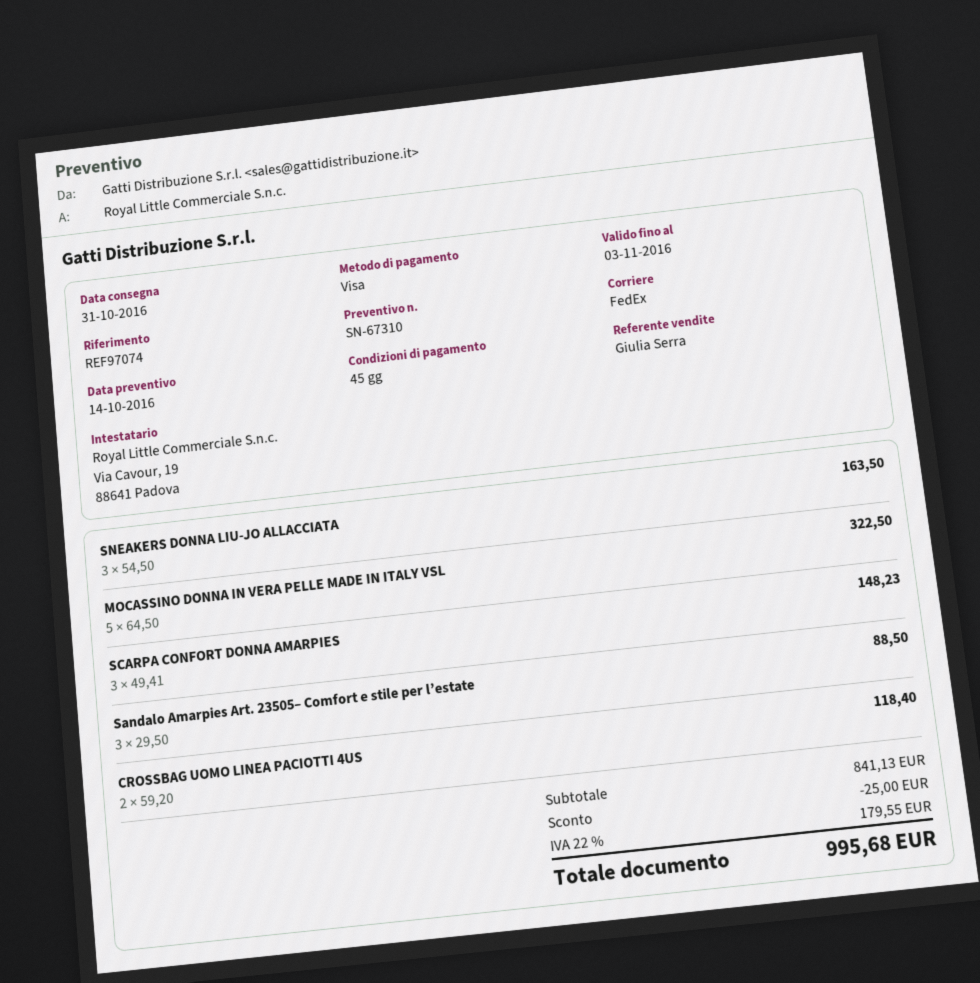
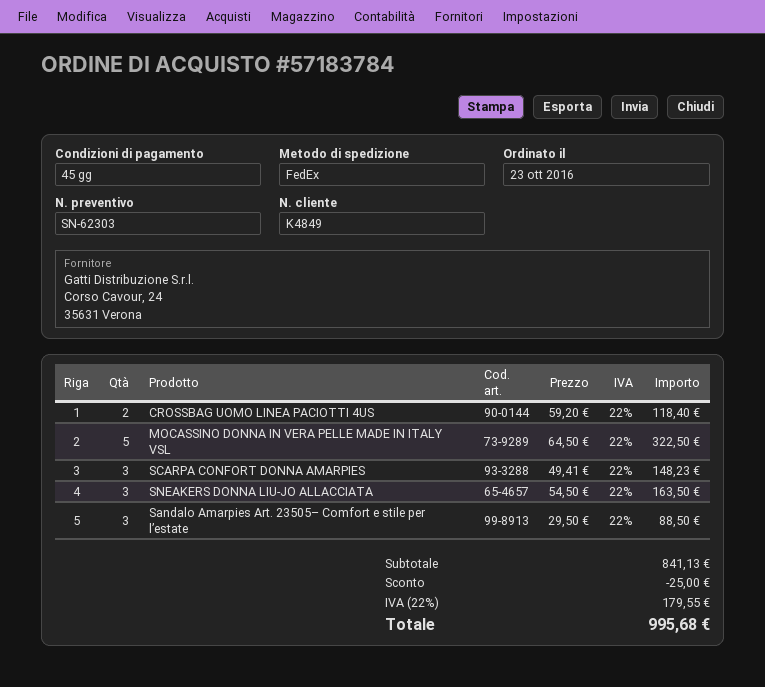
quote number: SN-67310 -> SN-62303

